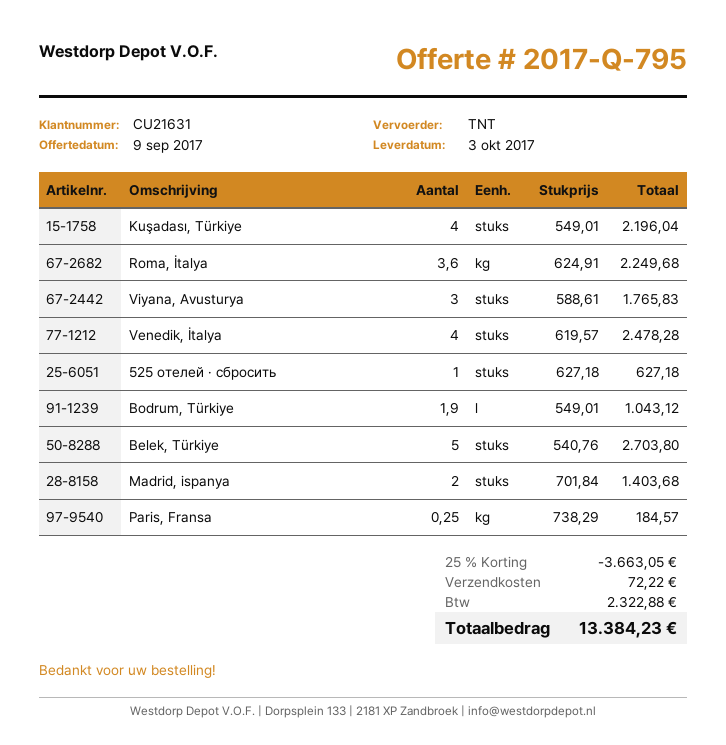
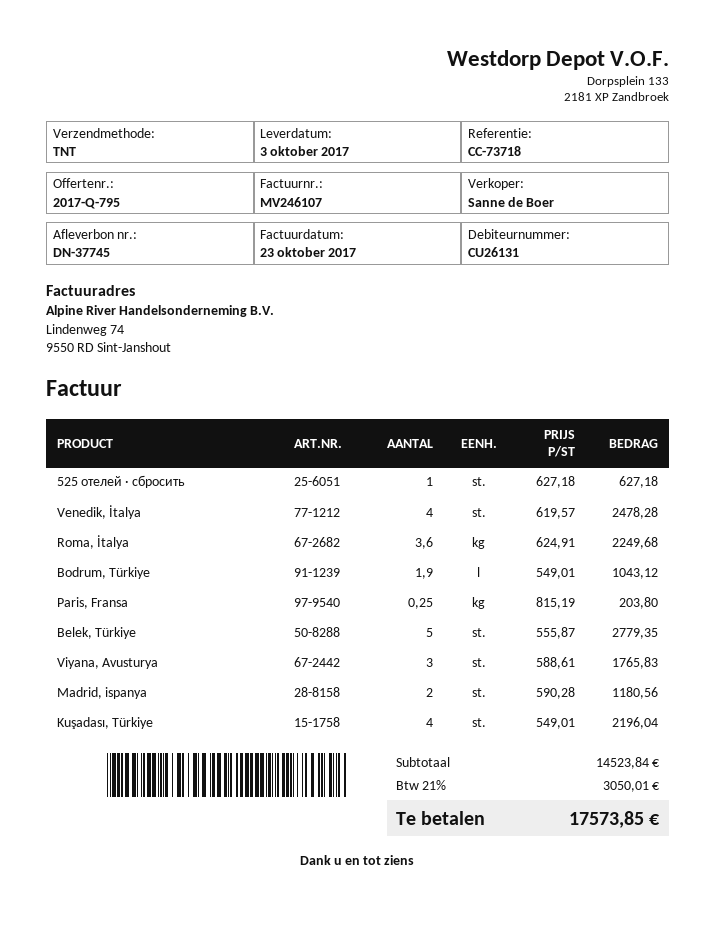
customer number: CU21631 -> CU26131
Belek, Türkiye: 5 x 540.76 = 2703.80 -> 5 x 555.87 = 2779.35
Madrid, ispanya: 2 x 701.84 = 1403.68 -> 2 x 590.28 = 1180.56
Paris, Fransa: 0.25 x 738.29 = 184.57 -> 0.25 x 815.19 = 203.80
discount: 25% = 3663.05 -> none
shipping: 72.22 -> none
tax: 2322.88 -> 3050.01
total: 13384.23 -> 17573.85

